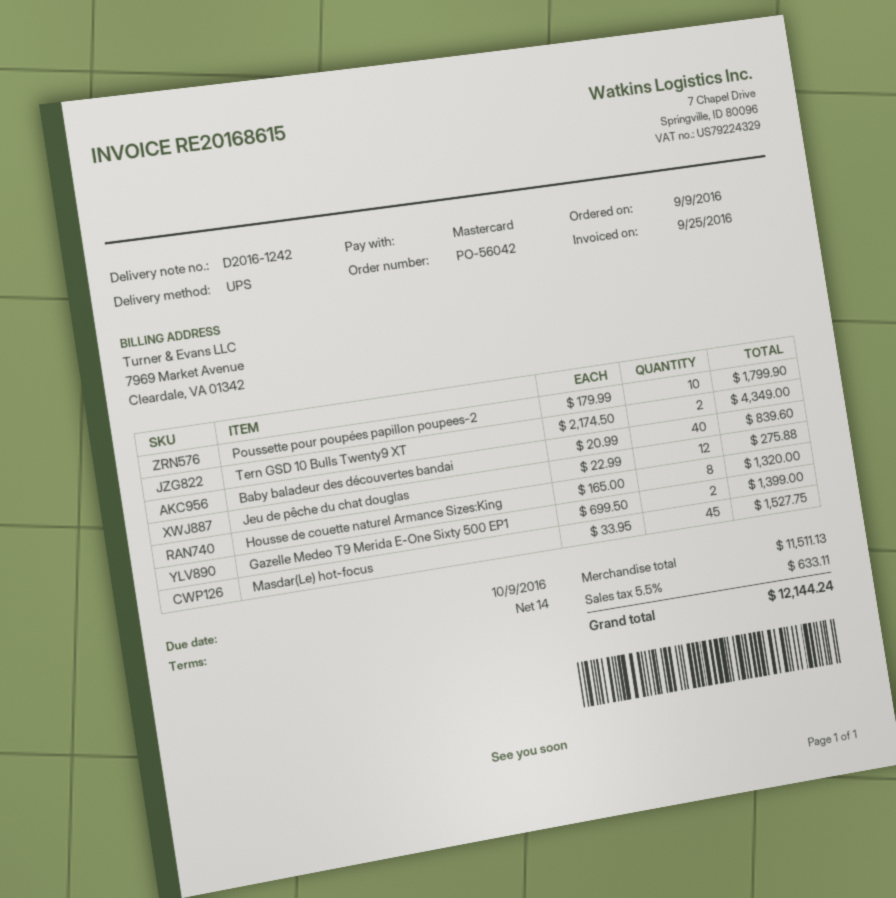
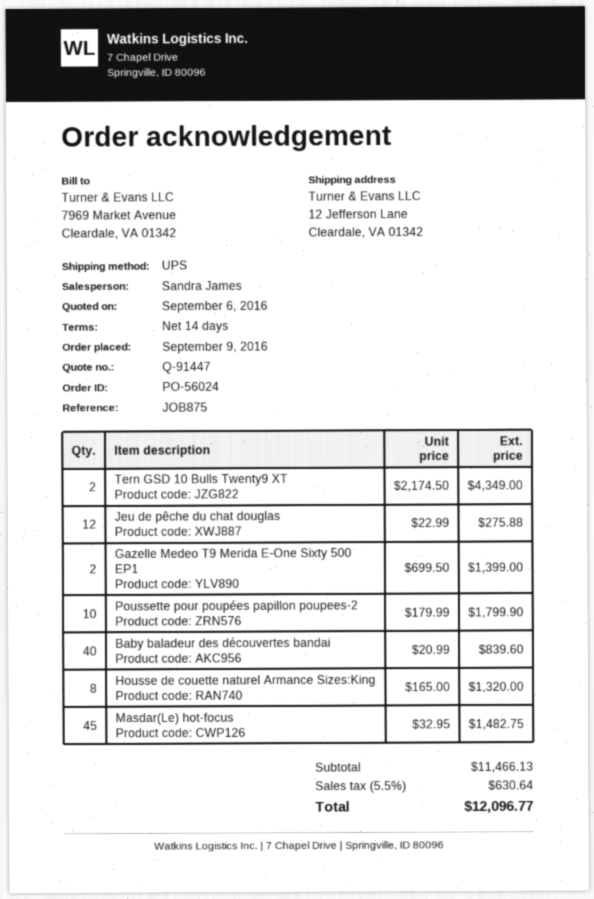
order number: PO-56042 -> PO-56024
Masdar(Le) hot-focus: 45 x 33.95 = 1527.75 -> 45 x 32.95 = 1482.75
subtotal: 11511.13 -> 11466.13
tax: 5.5% = 633.11 -> 5.5% = 630.64
total: 12144.24 -> 12096.77

